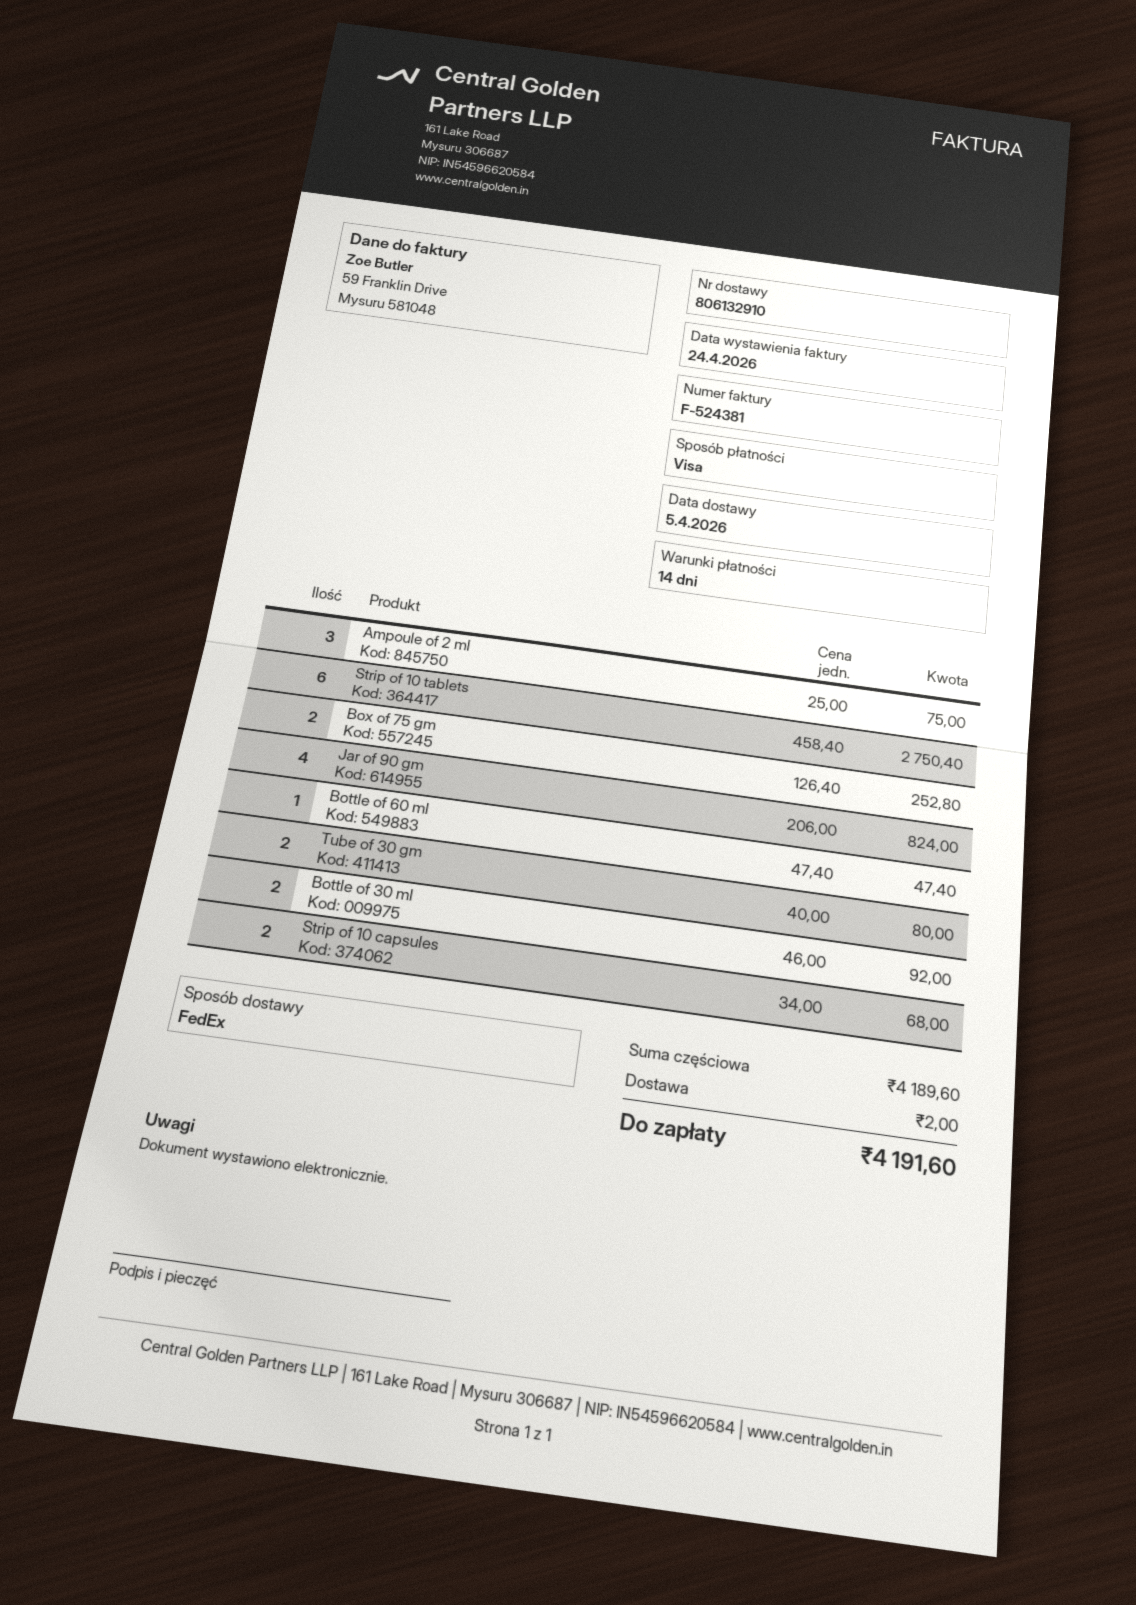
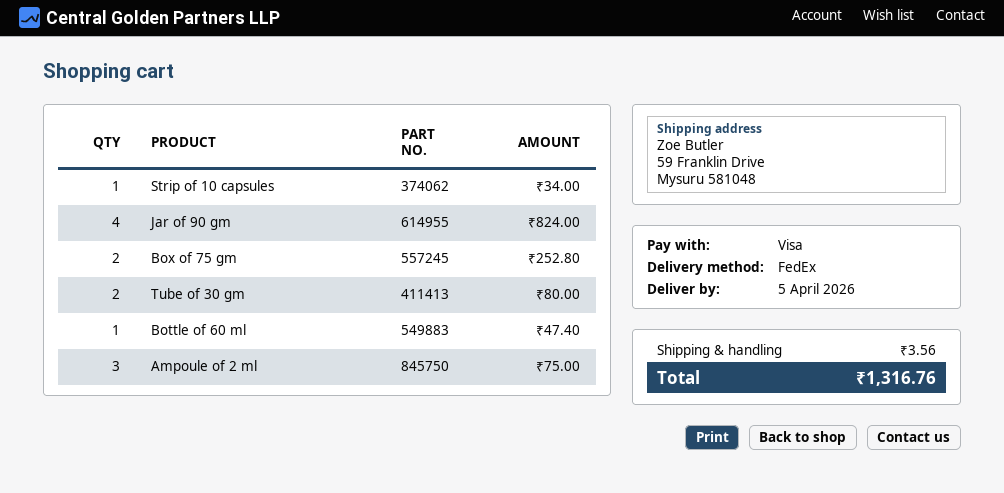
Strip of 10 tablets: 6 for 2750.40 -> none
Bottle of 30 ml: 2 for 92.00 -> none
Strip of 10 capsules: 2 for 68.00 -> 1 for 34.00
shipping: 2.00 -> 3.56
total: 4191.60 -> 1316.76

